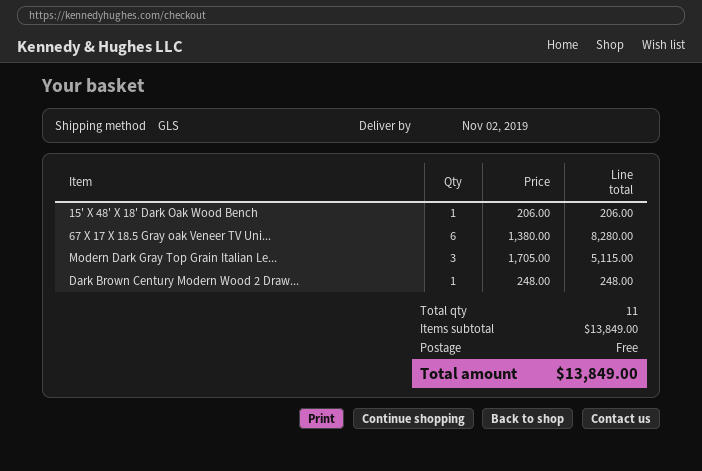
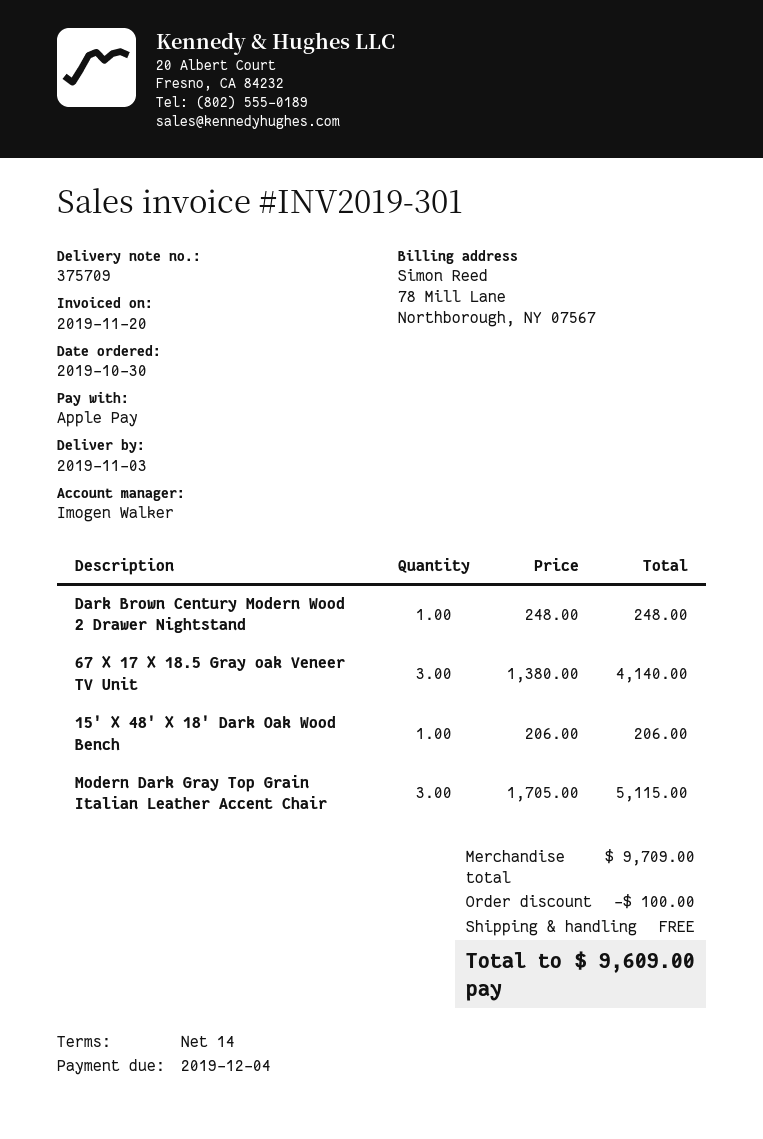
delivery date: 2019-11-02 -> 2019-11-03
67 X 17 X 18.5 Gray oak Veneer TV Uni...: 6 x 1380.00 = 8280.00 -> 3 x 1380.00 = 4140.00
subtotal: 13849.00 -> 9709.00
discount: none -> 100.00
total: 13849.00 -> 9609.00

